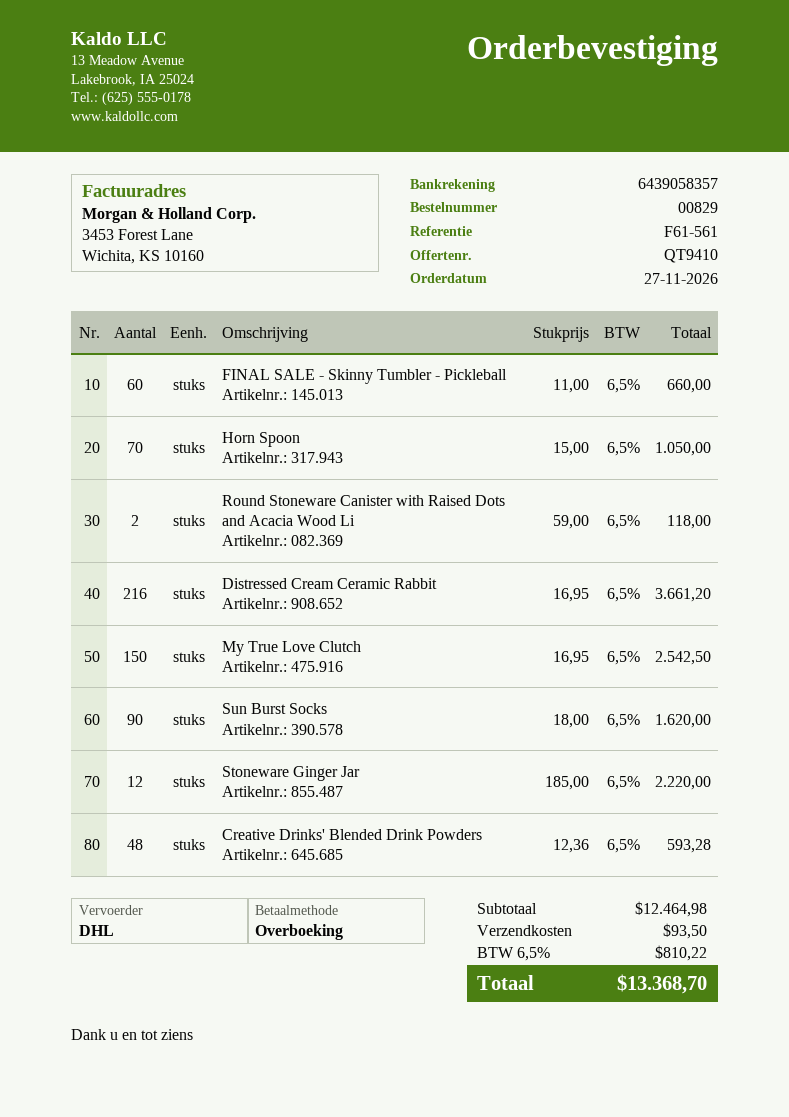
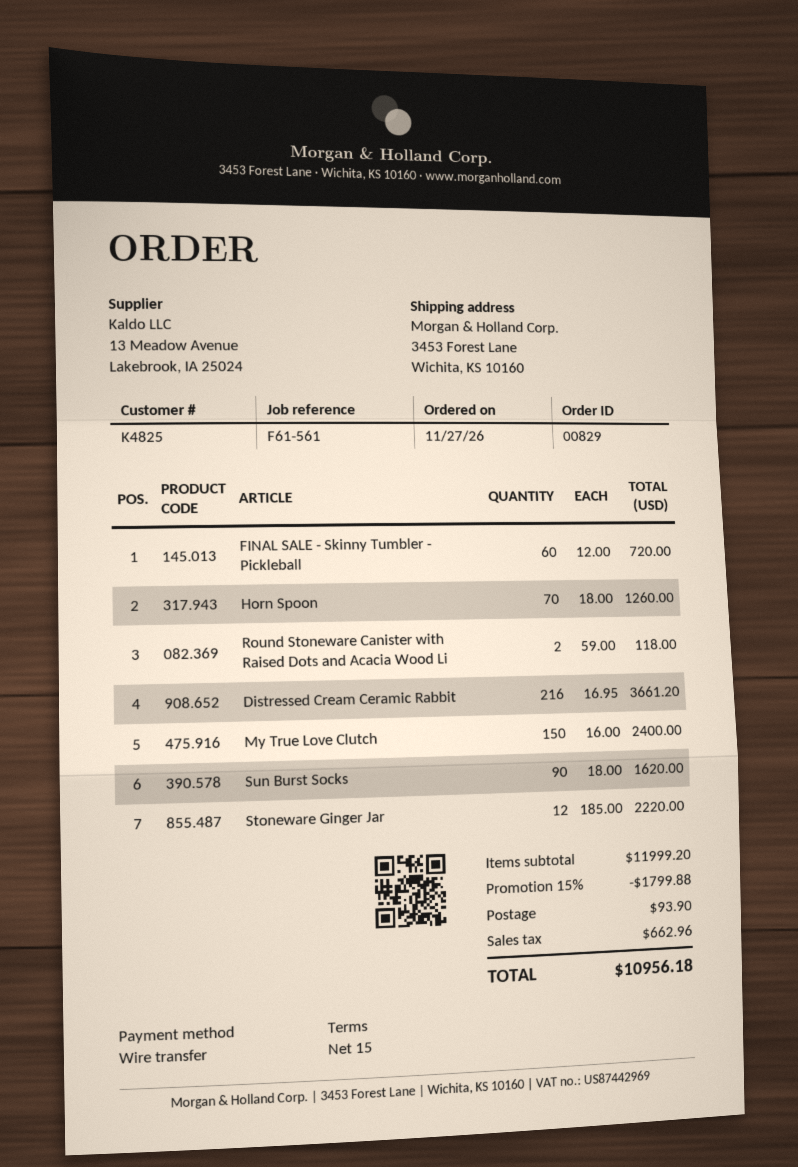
FINAL SALE - Skinny Tumbler - Pickleball: 60 x 11.00 = 660.00 -> 60 x 12.00 = 720.00
Horn Spoon: 70 x 15.00 = 1050.00 -> 70 x 18.00 = 1260.00
My True Love Clutch: 150 x 16.95 = 2542.50 -> 150 x 16.00 = 2400.00
Creative Drinks' Blended Drink Powders: 48 x 12.36 = 593.28 -> none
subtotal: 12464.98 -> 11999.20
discount: none -> 15% = 1799.88
shipping: 93.50 -> 93.90
tax: 810.22 -> 662.96
total: 13368.70 -> 10956.18

